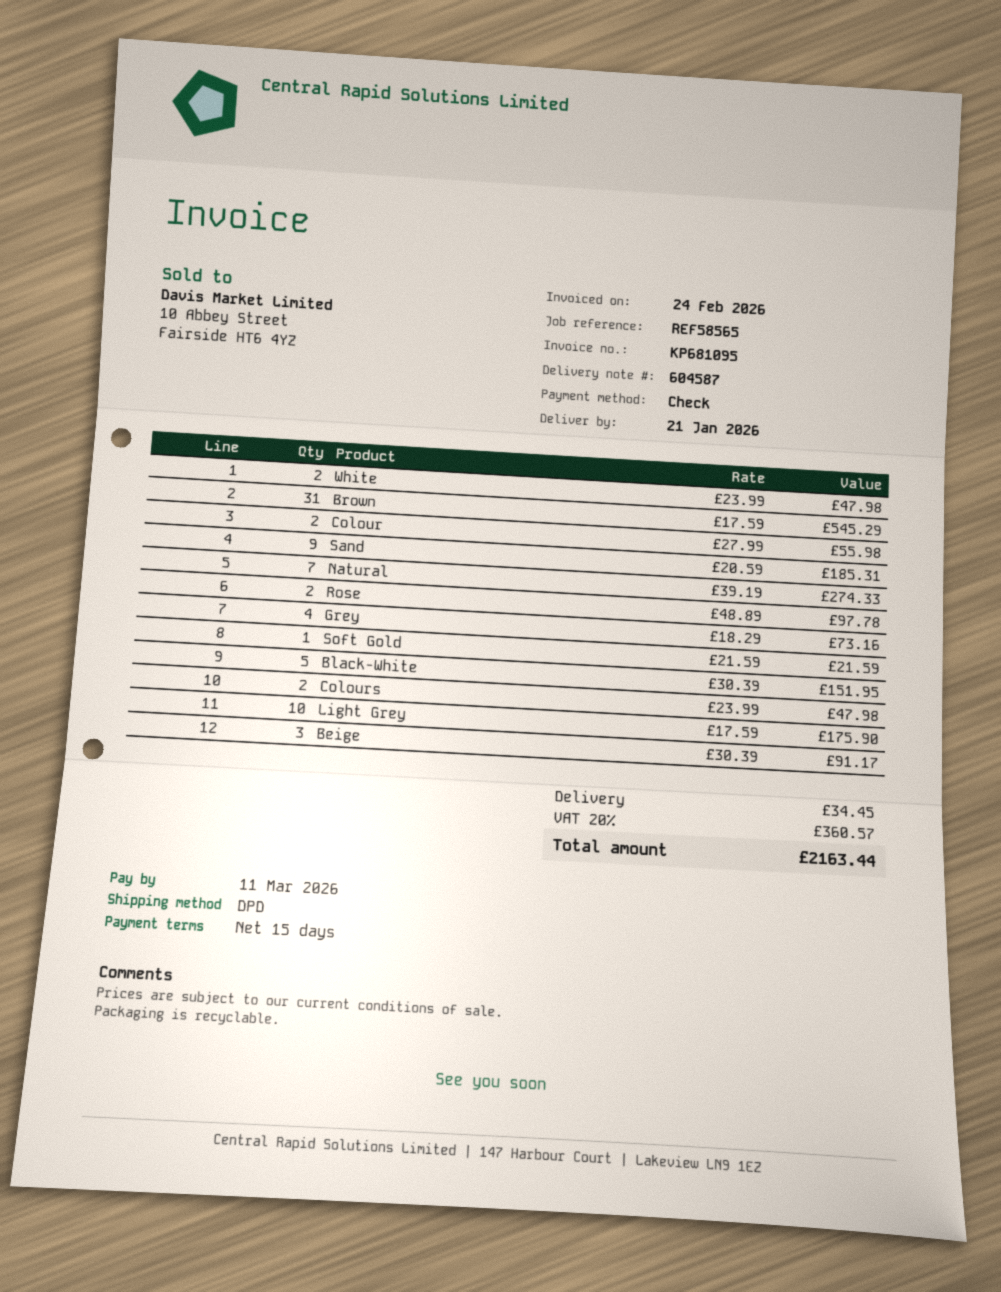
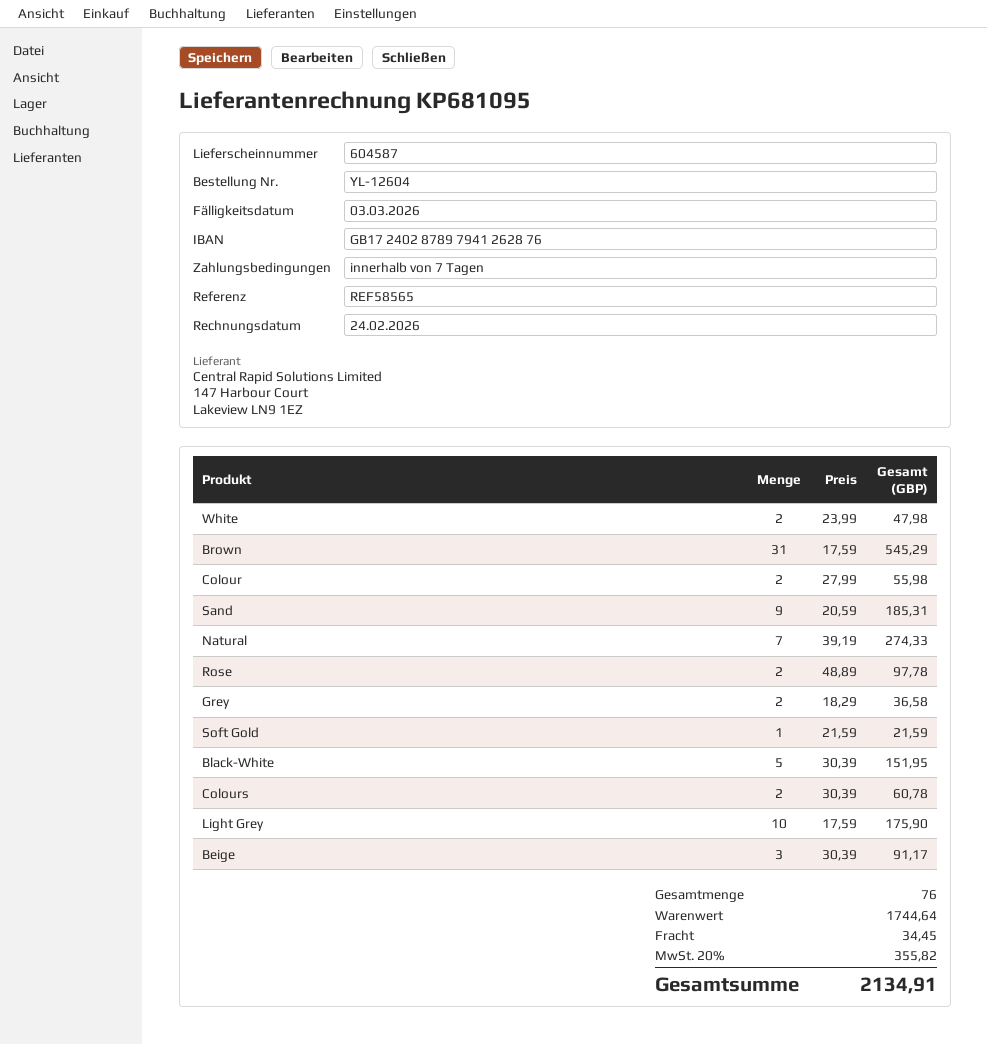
payment terms: 15 days -> 7 days
due date: 2026-03-11 -> 2026-03-03
Grey: 4 x 18.29 = 73.16 -> 2 x 18.29 = 36.58
Colours: 2 x 23.99 = 47.98 -> 2 x 30.39 = 60.78
tax: 20% = 360.57 -> 20% = 355.82
total: 2163.44 -> 2134.91

